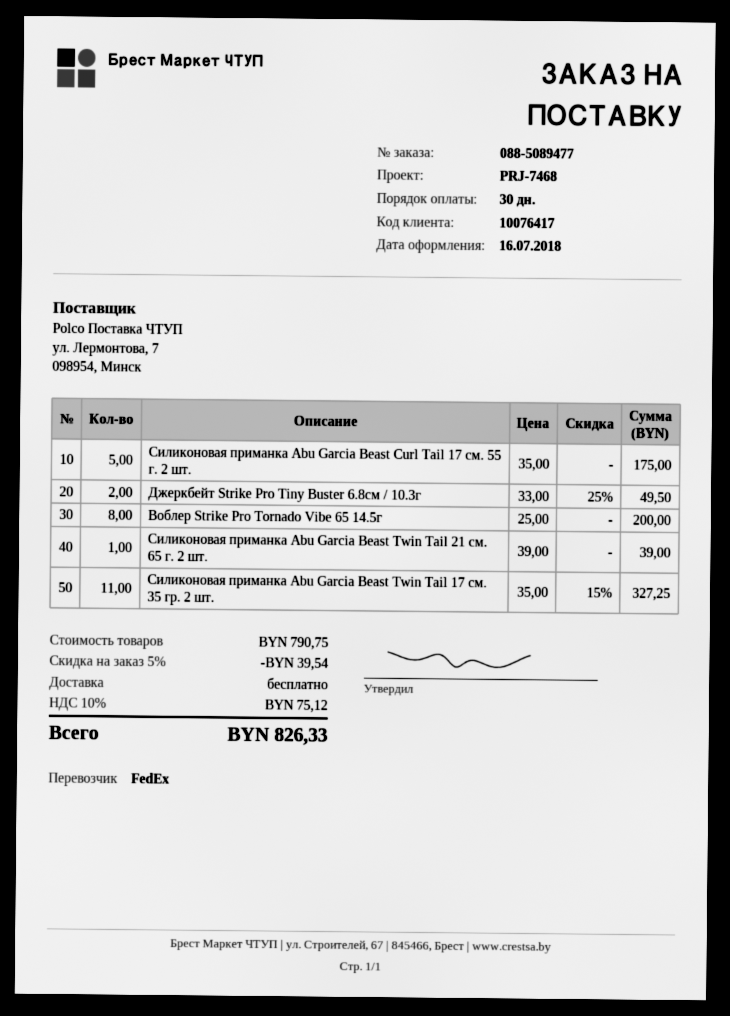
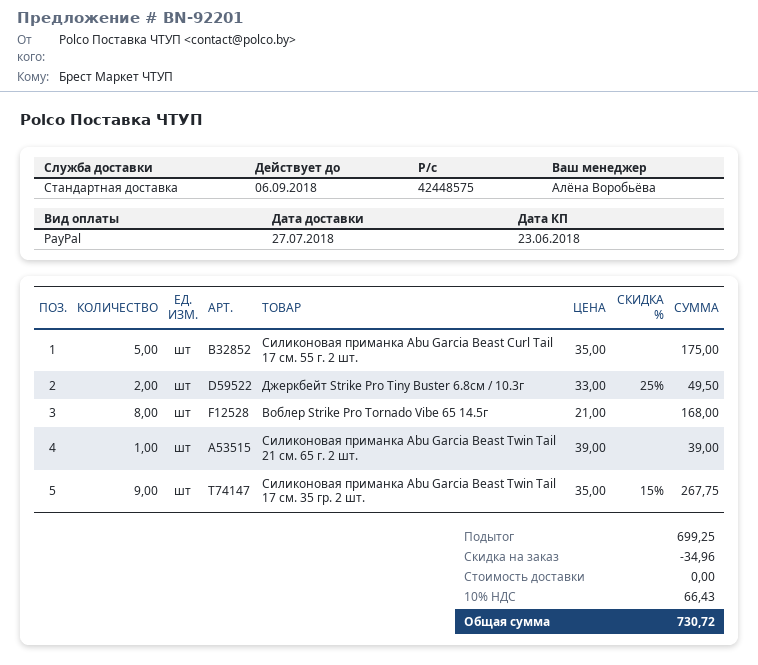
shipping method: FedEx -> standard
Воблер Strike Pro Tornado Vibe 65 14.5г: 8 x 25.00 = 200.00 -> 8 x 21.00 = 168.00
Силиконовая приманка Abu Garcia Beast Twin Tail 17 см. 35 гр. 2 шт.: 11 x 35.00 - 15% = 327.25 -> 9 x 35.00 - 15% = 267.75
subtotal: 790.75 -> 699.25
discount: 39.54 -> 34.96
tax: 10% = 75.12 -> 10% = 66.43
total: 826.33 -> 730.72

